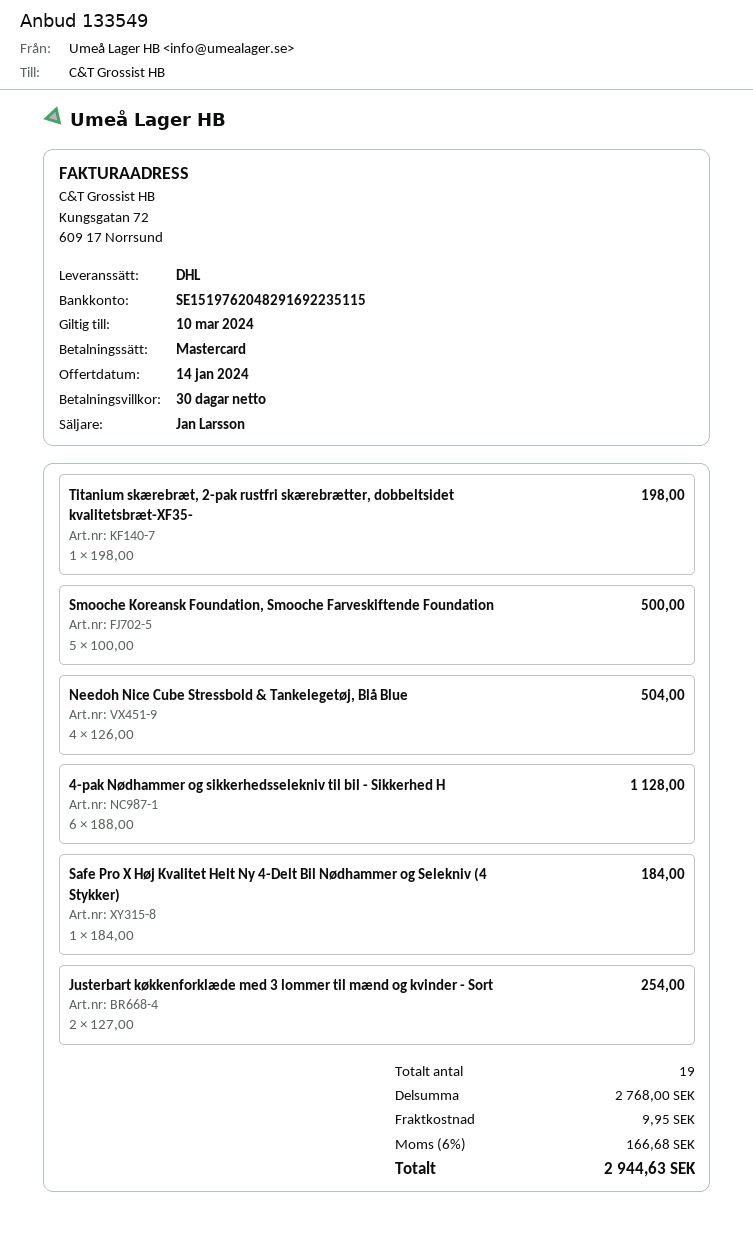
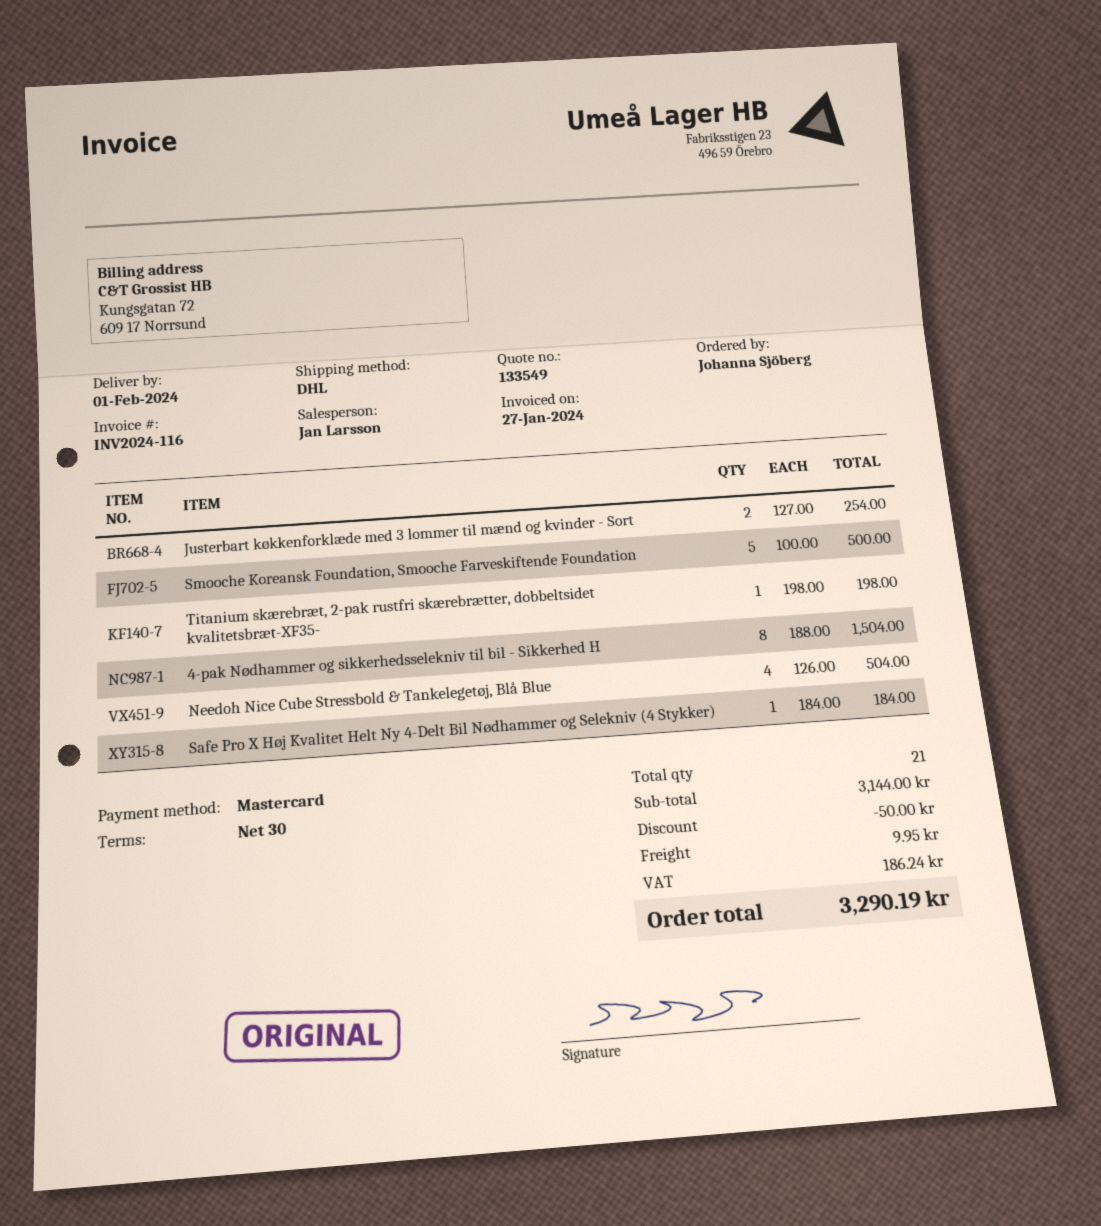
4-pak Nødhammer og sikkerhedsselekniv til bil - Sikkerhed H: 6 x 188.00 = 1128.00 -> 8 x 188.00 = 1504.00
total quantity: 19 -> 21
subtotal: 2768.00 -> 3144.00
discount: none -> 50.00
tax: 166.68 -> 186.24
total: 2944.63 -> 3290.19

